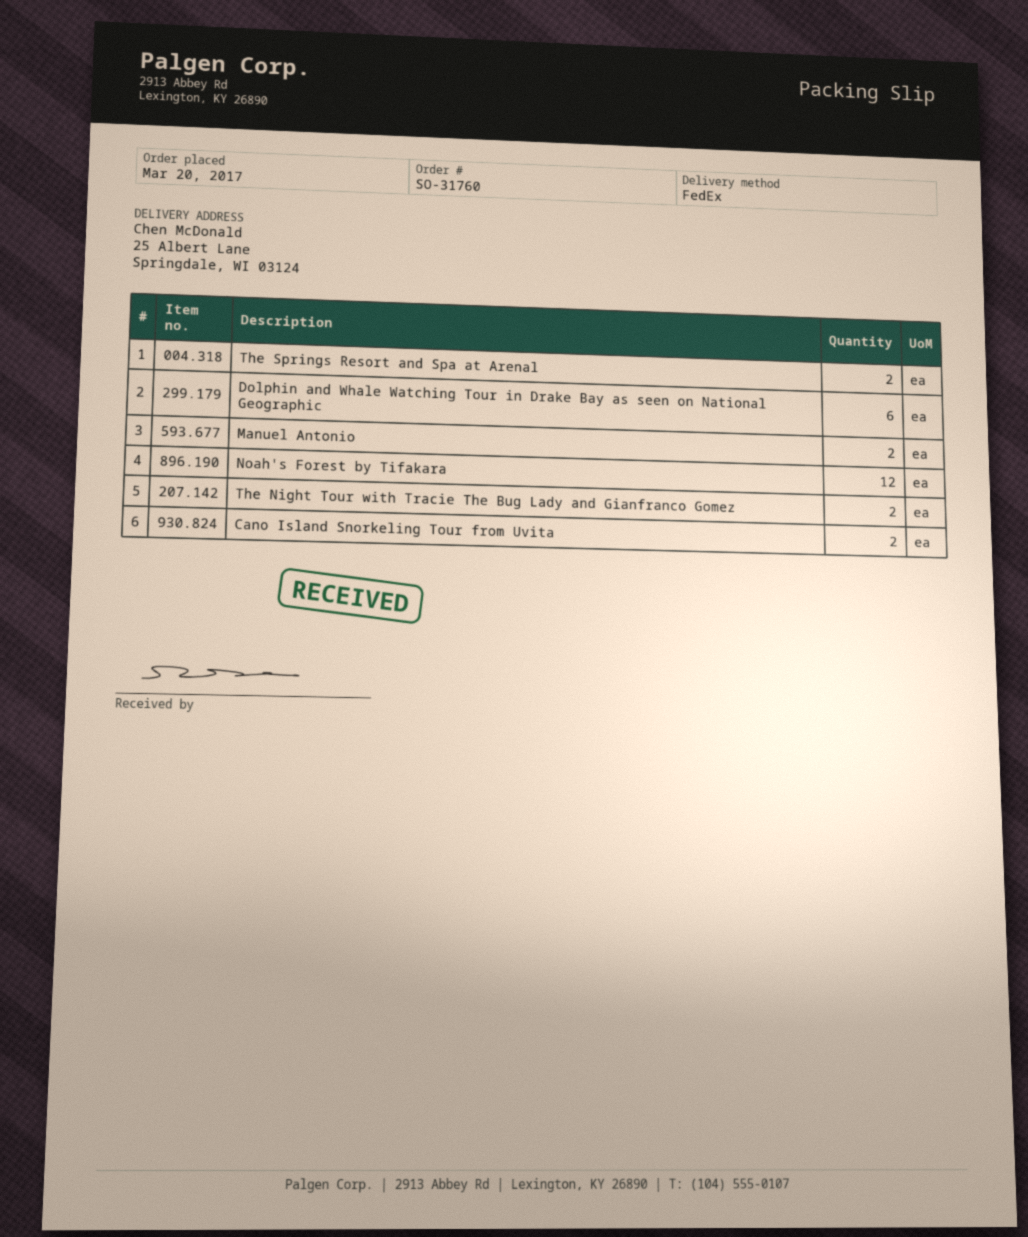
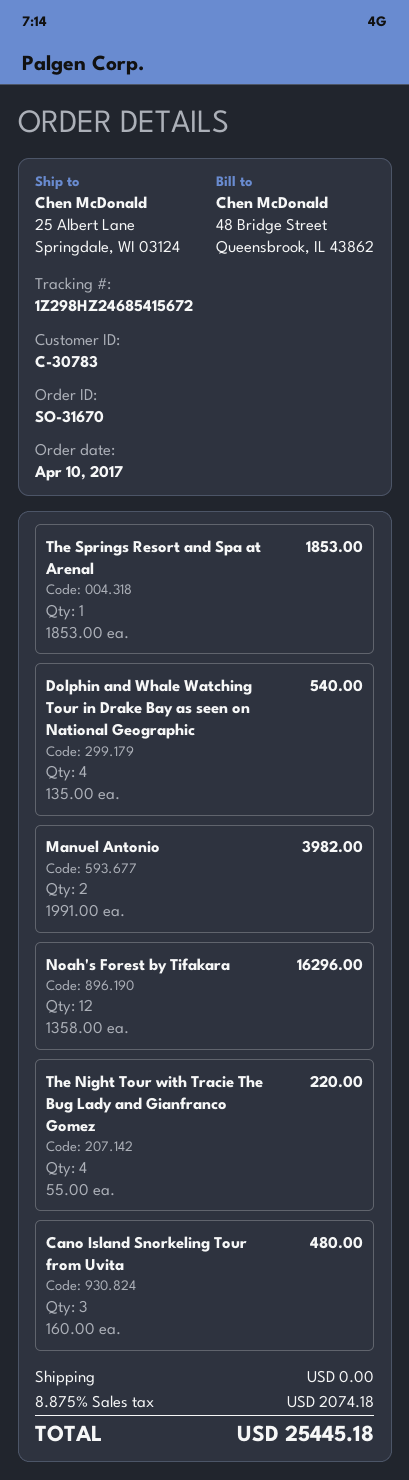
order number: SO-31760 -> SO-31670
order date: 2017-03-20 -> 2017-04-10
The Springs Resort and Spa at Arenal: 2 -> 1
Dolphin and Whale Watching Tour in Drake Bay as seen on National Geographic: 6 -> 4
The Night Tour with Tracie The Bug Lady and Gianfranco Gomez: 2 -> 4
Cano Island Snorkeling Tour from Uvita: 2 -> 3

